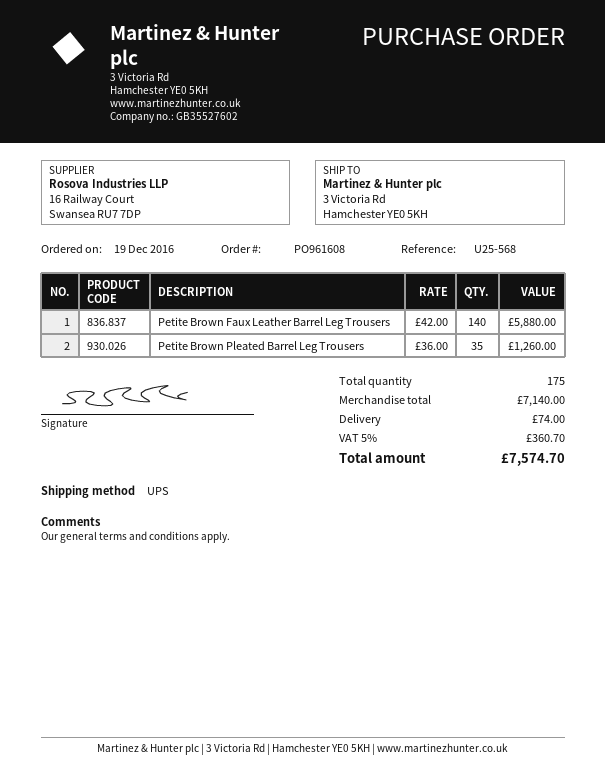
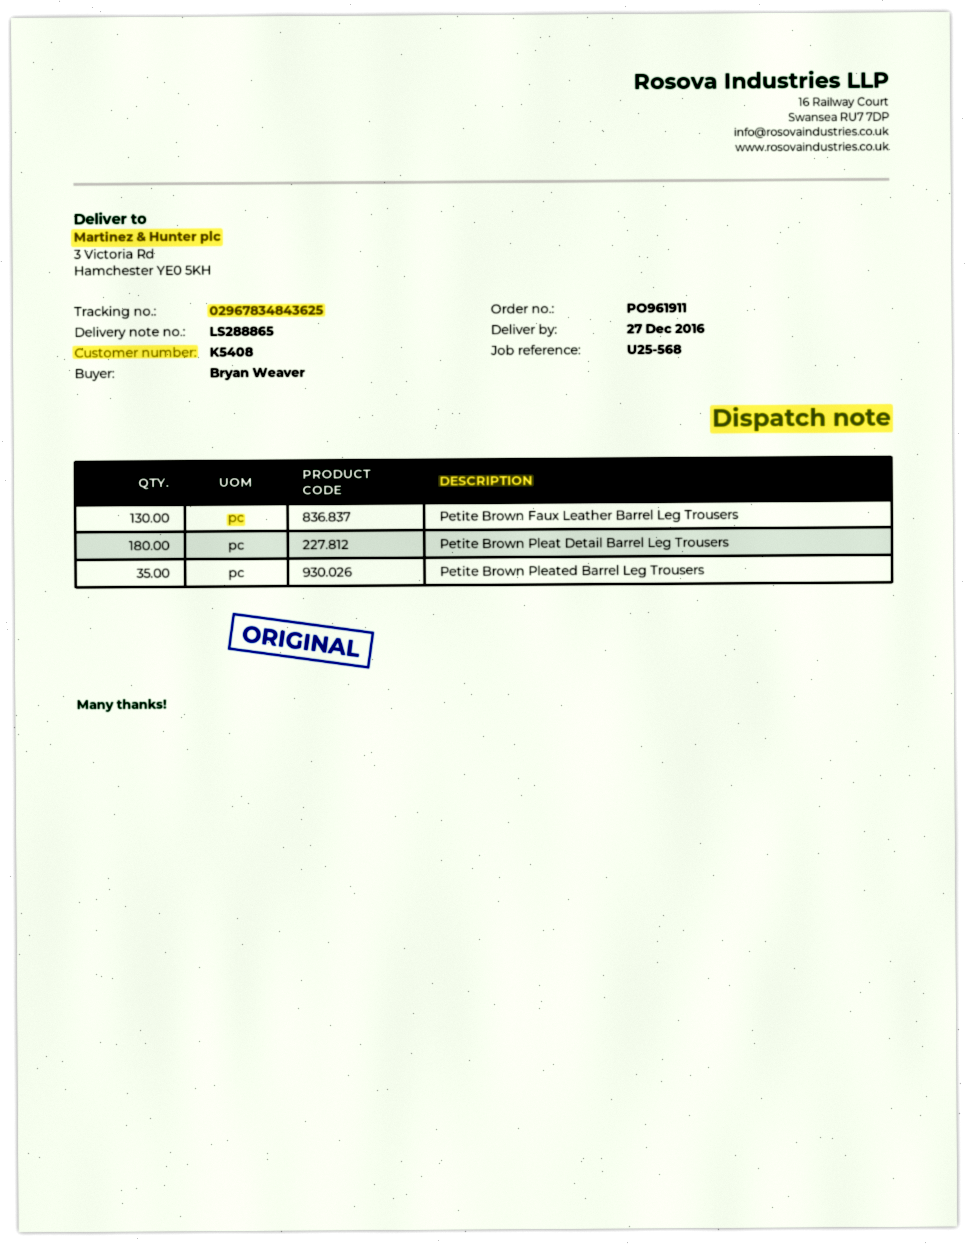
order number: PO961608 -> PO961911
Petite Brown Faux Leather Barrel Leg Trousers: 140 -> 130
Petite Brown Pleat Detail Barrel Leg Trousers: none -> 180

